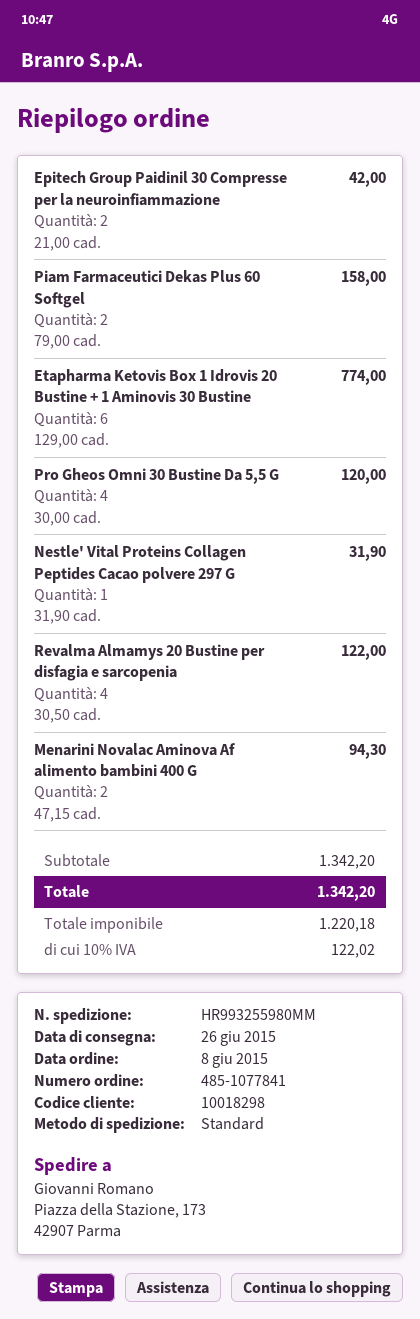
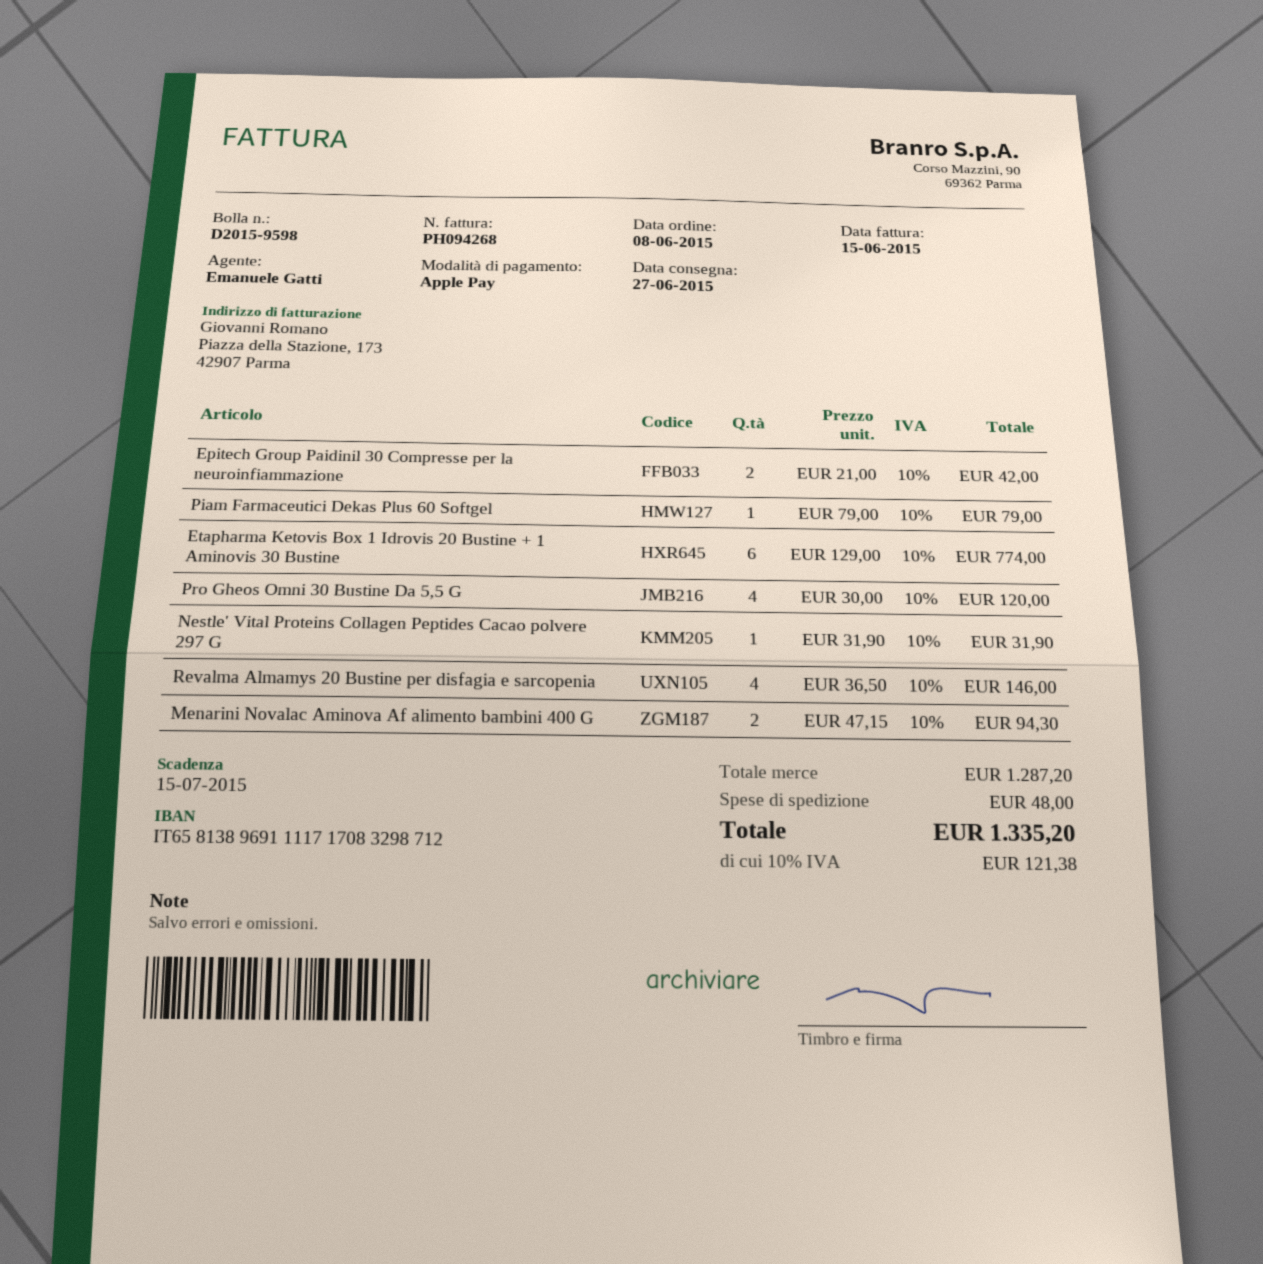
delivery date: 2015-06-26 -> 2015-06-27
Piam Farmaceutici Dekas Plus 60 Softgel: 2 x 79.00 = 158.00 -> 1 x 79.00 = 79.00
Revalma Almamys 20 Bustine per disfagia e sarcopenia: 4 x 30.50 = 122.00 -> 4 x 36.50 = 146.00
subtotal: 1342.20 -> 1287.20
shipping: none -> 48.00
tax: 10% = 122.02 -> 10% = 121.38
total: 1342.20 -> 1335.20

